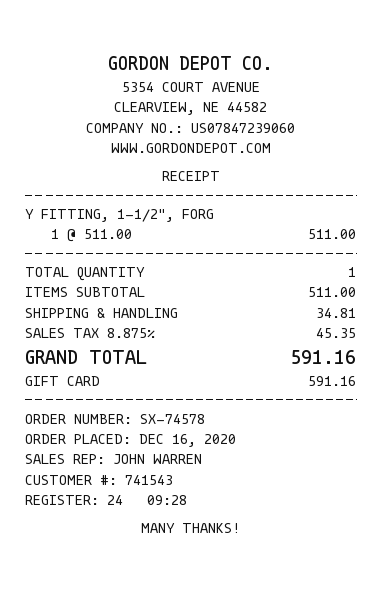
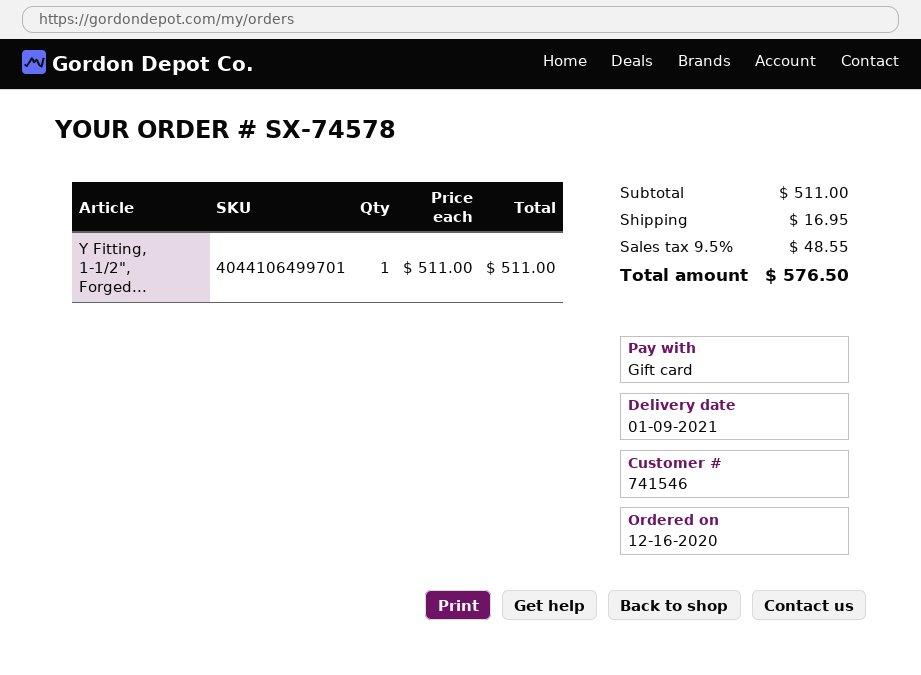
customer number: 741543 -> 741546
shipping: 34.81 -> 16.95
tax: 8.875% = 45.35 -> 9.5% = 48.55
total: 591.16 -> 576.50

